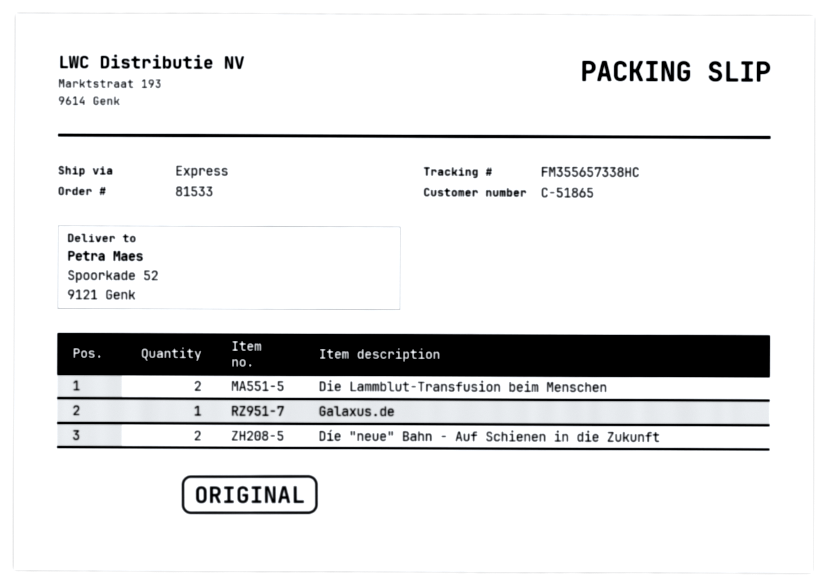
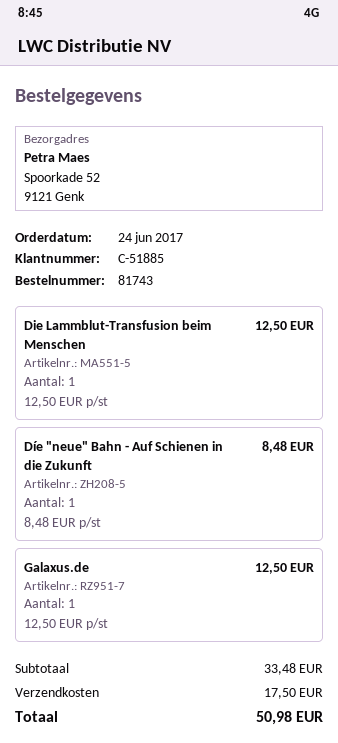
order number: 81533 -> 81743
customer number: C-51865 -> C-51885
Die Lammblut-Transfusion beim Menschen: 2 -> 1
Díe "neue" Bahn - Auf Schienen in die Zukunft: 2 -> 1

